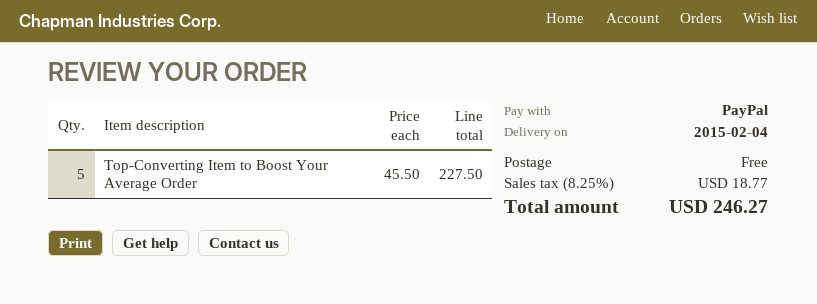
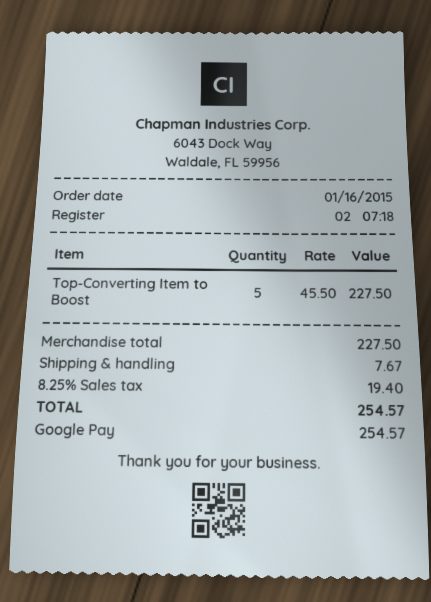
payment method: PayPal -> Google Pay
shipping: 0.00 -> 7.67
tax: 8.25% = 18.77 -> 8.25% = 19.40
total: 246.27 -> 254.57

